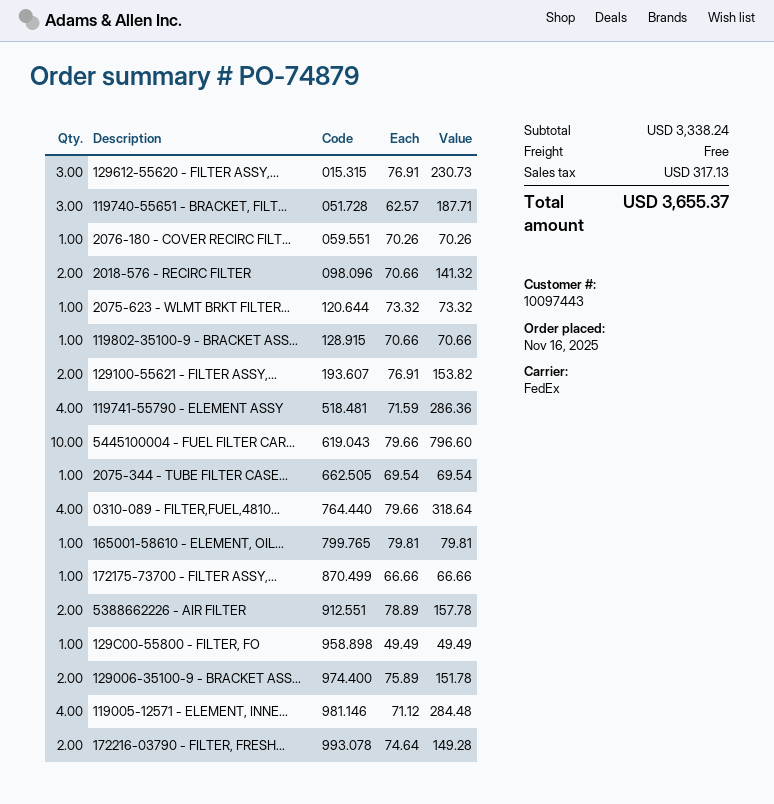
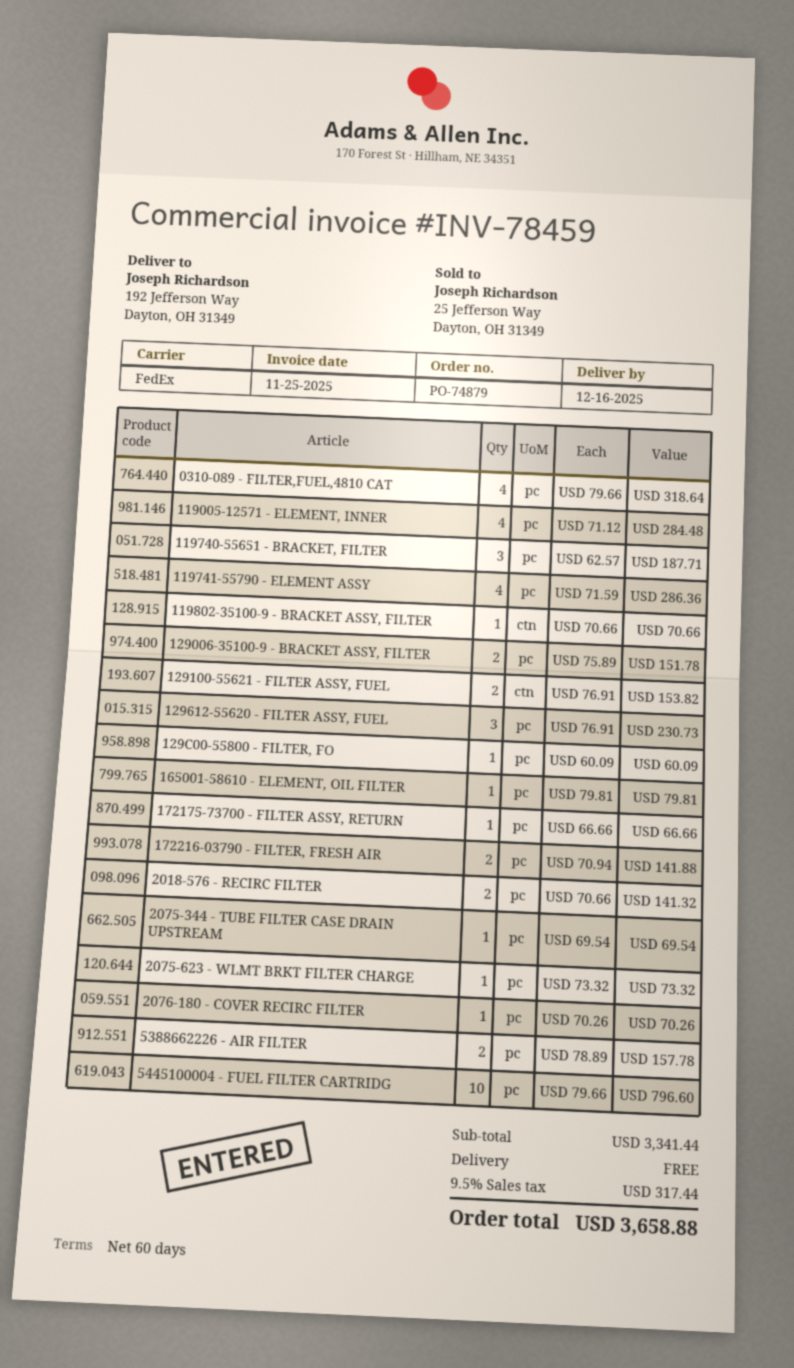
129C00-55800 - FILTER, FO: 1 x 49.49 = 49.49 -> 1 x 60.09 = 60.09
172216-03790 - FILTER, FRESH...: 2 x 74.64 = 149.28 -> 2 x 70.94 = 141.88
subtotal: 3338.24 -> 3341.44
tax: 317.13 -> 317.44
total: 3655.37 -> 3658.88

